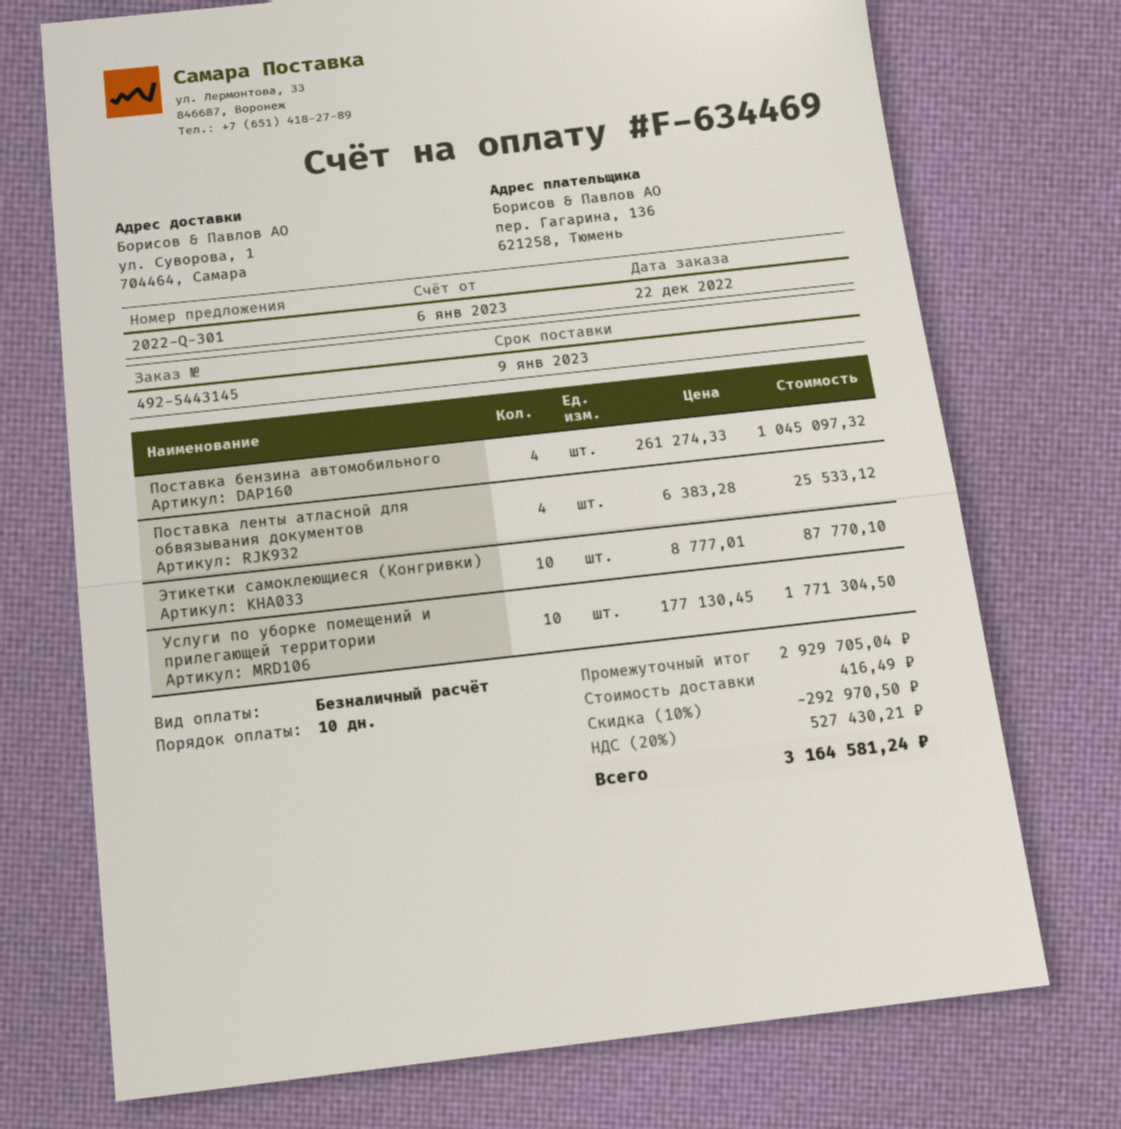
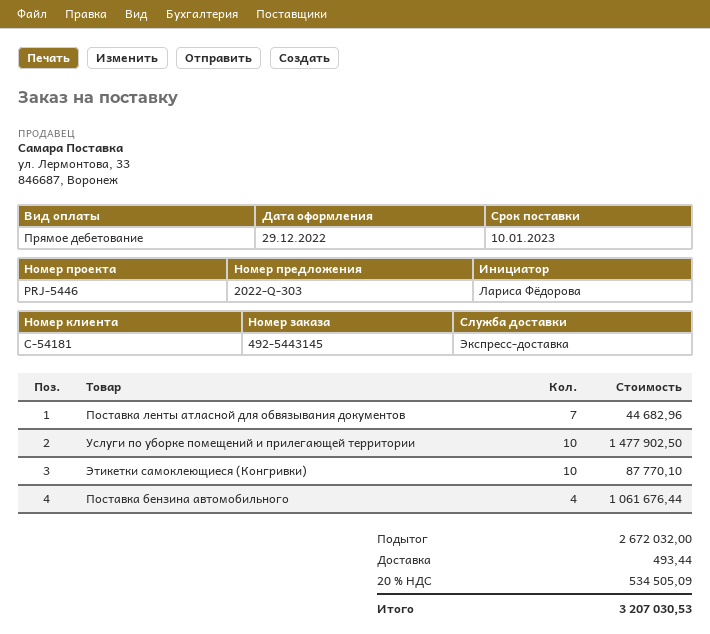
quote number: 2022-Q-301 -> 2022-Q-303
order date: 2022-12-22 -> 2022-12-29
delivery date: 2023-01-09 -> 2023-01-10
payment method: bank transfer -> direct debit
Поставка бензина автомобильного: 4 for 1045097.32 -> 4 for 1061676.44
Поставка ленты атласной для обвязывания документов: 4 for 25533.12 -> 7 for 44682.96
Услуги по уборке помещений и прилегающей территории: 10 for 1771304.50 -> 10 for 1477902.50
subtotal: 2929705.04 -> 2672032.00
discount: 10% = 292970.50 -> none
shipping: 416.49 -> 493.44
tax: 20% = 527430.21 -> 20% = 534505.09
total: 3164581.24 -> 3207030.53

